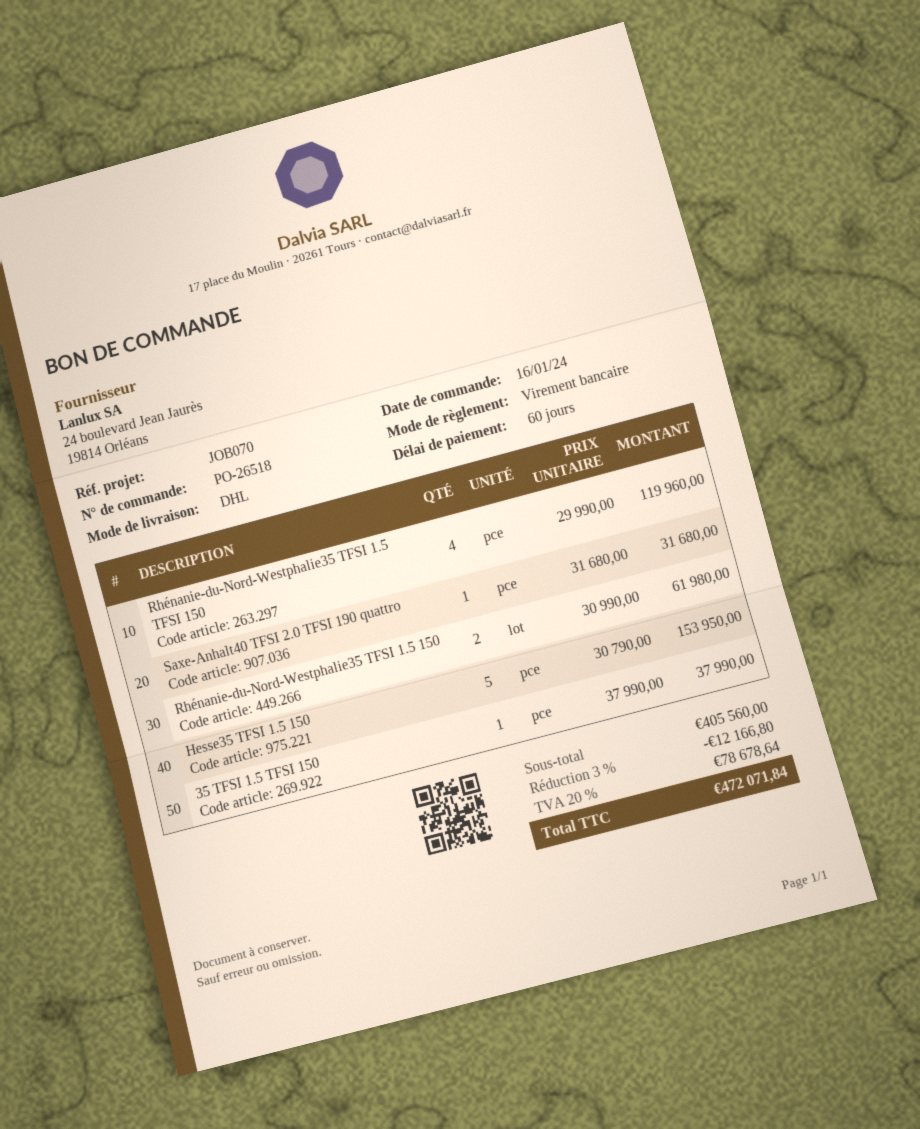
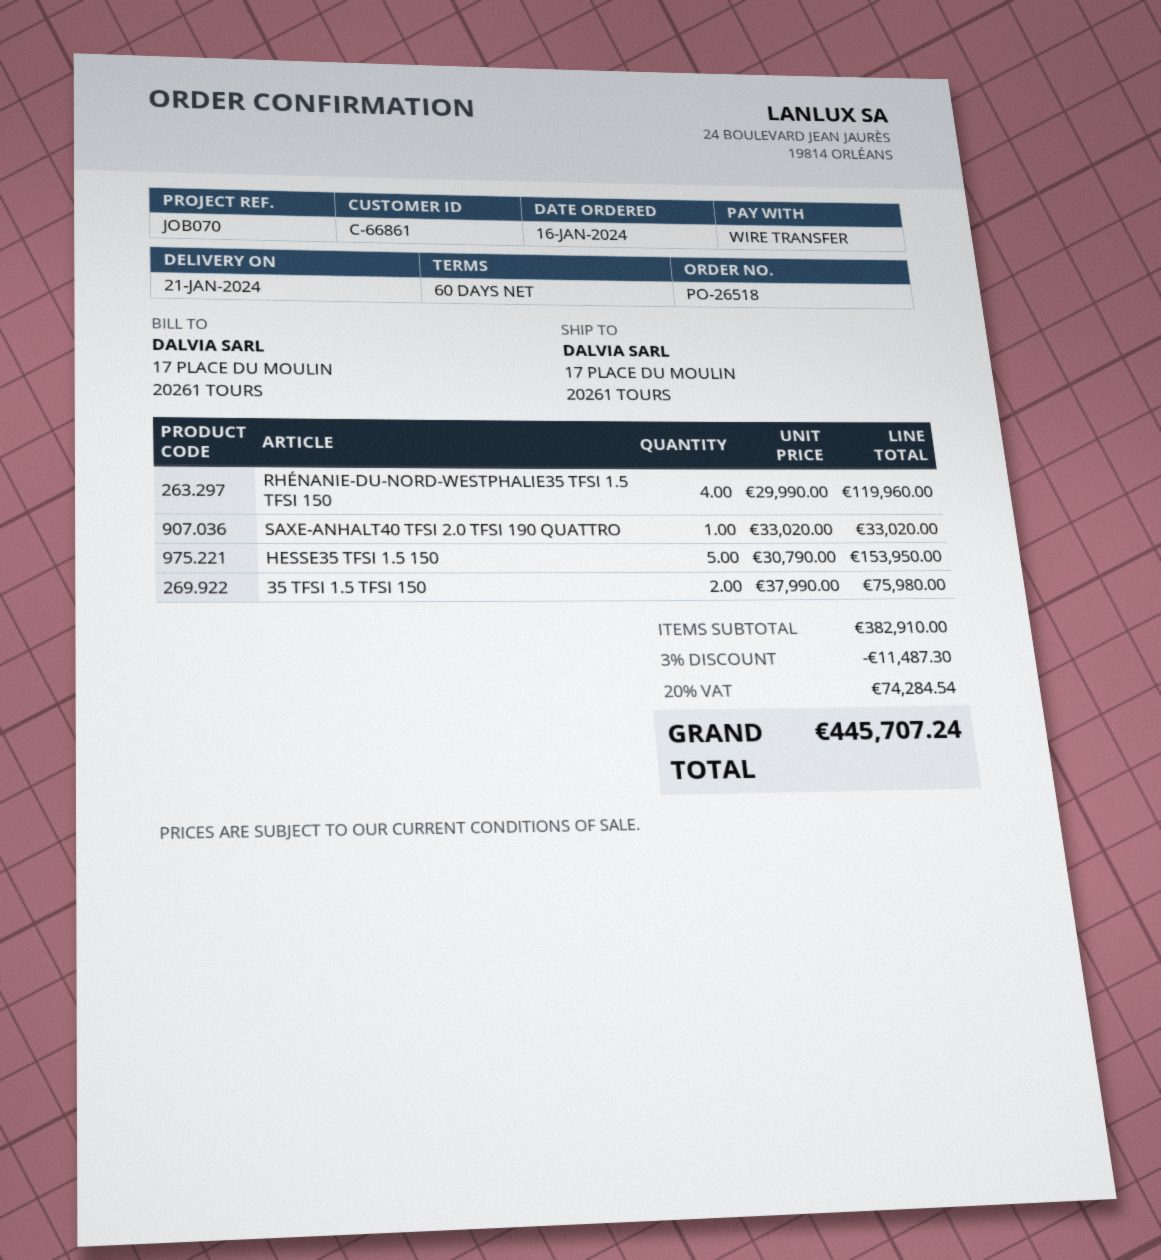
Saxe-Anhalt40 TFSI 2.0 TFSI 190 quattro: 1 x 31680.00 = 31680.00 -> 1 x 33020.00 = 33020.00
Rhénanie-du-Nord-Westphalie35 TFSI 1.5 150: 2 x 30990.00 = 61980.00 -> none
35 TFSI 1.5 TFSI 150: 1 x 37990.00 = 37990.00 -> 2 x 37990.00 = 75980.00
subtotal: 405560.00 -> 382910.00
discount: 3% = 12166.80 -> 3% = 11487.30
tax: 20% = 78678.64 -> 20% = 74284.54
total: 472071.84 -> 445707.24

